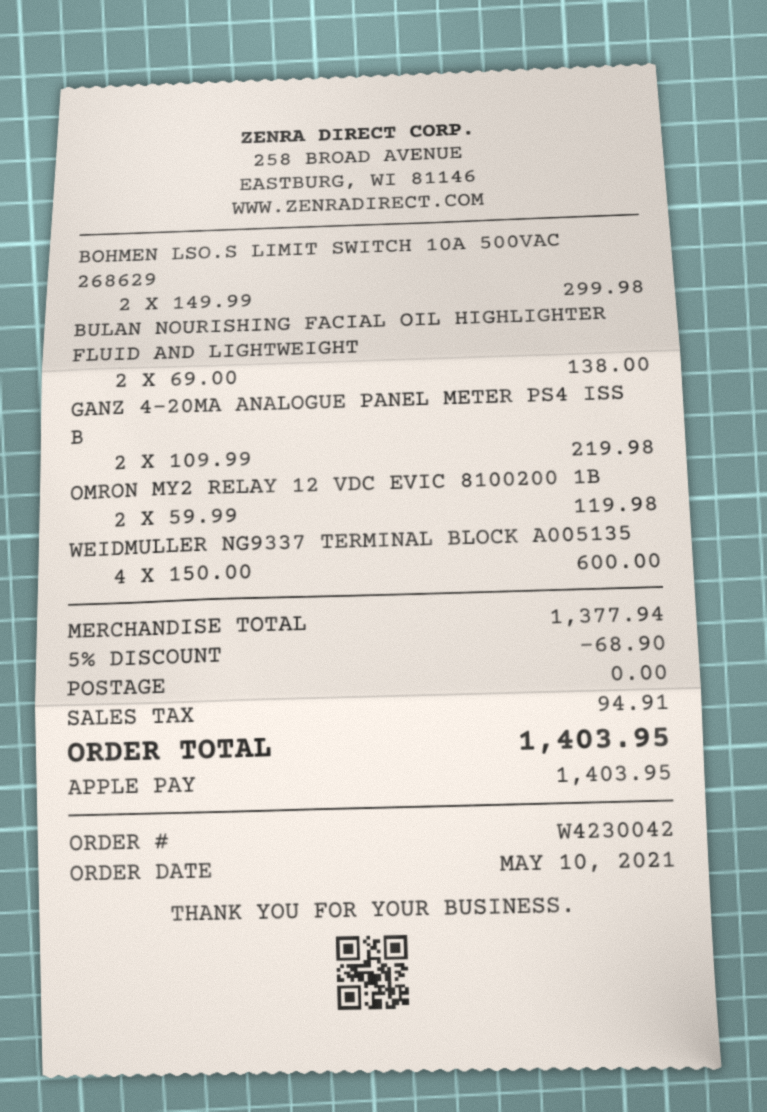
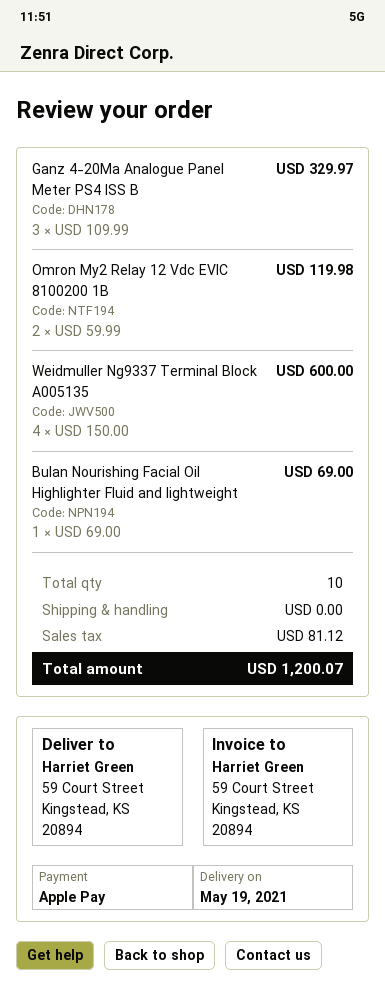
BOHMEN LSO.S LIMIT SWITCH 10A 500VAC 268629: 2 x 149.99 = 299.98 -> none
BULAN NOURISHING FACIAL OIL HIGHLIGHTER FLUID AND LIGHTWEIGHT: 2 x 69.00 = 138.00 -> 1 x 69.00 = 69.00
GANZ 4-20MA ANALOGUE PANEL METER PS4 ISS B: 2 x 109.99 = 219.98 -> 3 x 109.99 = 329.97
discount: 5% = 68.90 -> none
tax: 94.91 -> 81.12
total: 1403.95 -> 1200.07

